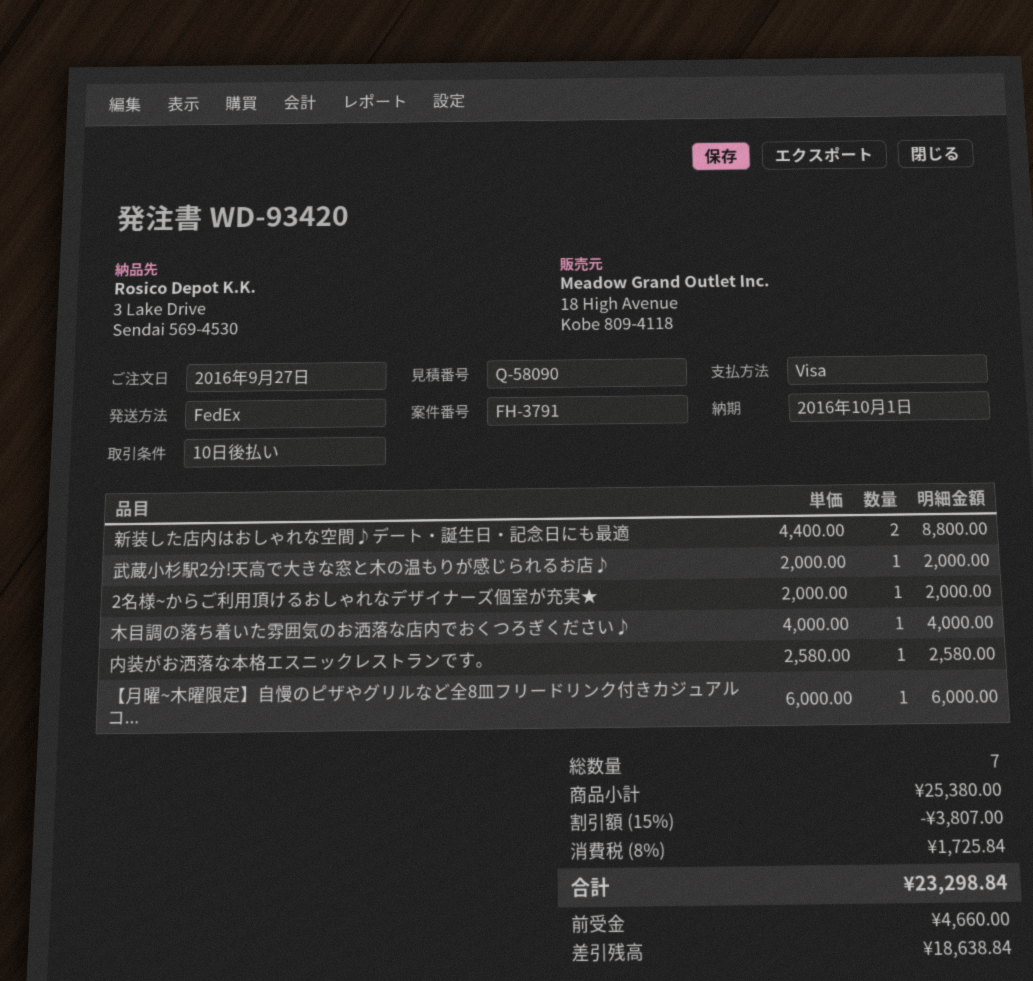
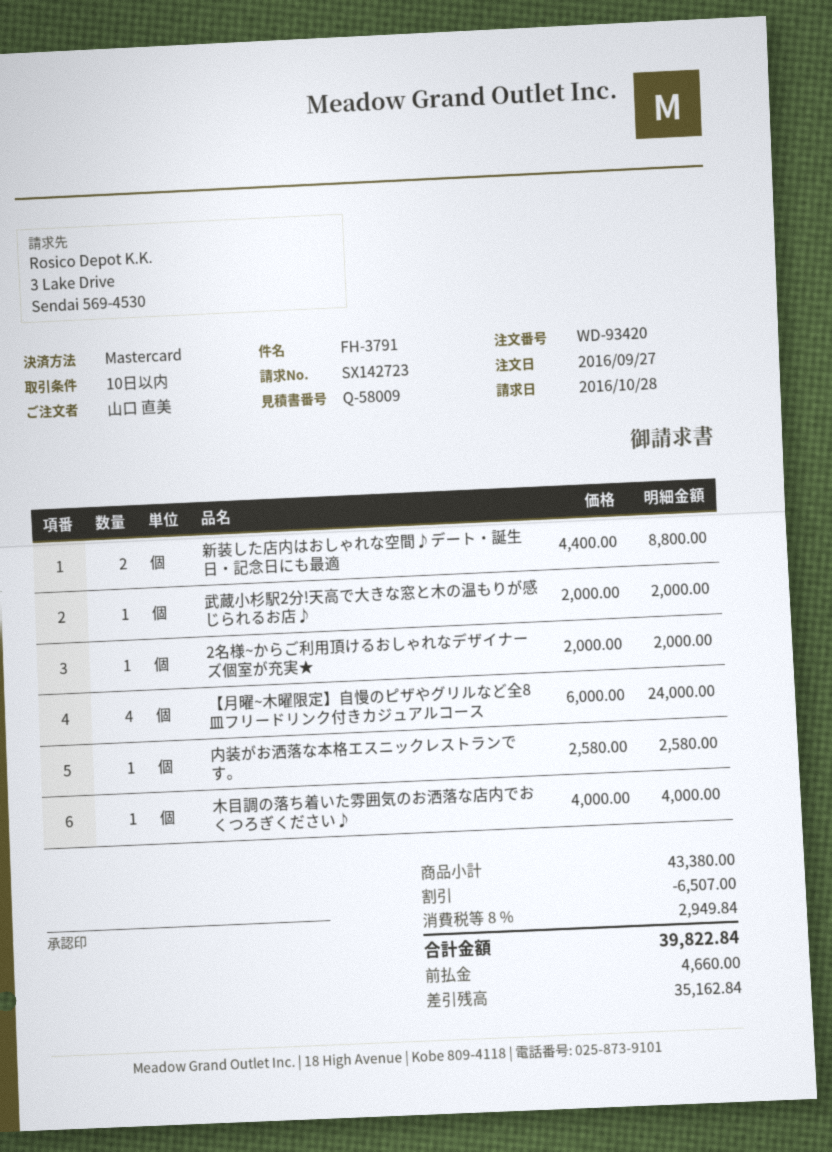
quote number: Q-58090 -> Q-58009
payment method: Visa -> Mastercard
【月曜~木曜限定】自慢のピザやグリルなど全8皿フリードリンク付きカジュアルコ...: 1 x 6000.00 = 6000.00 -> 4 x 6000.00 = 24000.00
subtotal: 25380.00 -> 43380.00
discount: 3807.00 -> 6507.00
tax: 8% = 1725.84 -> 8% = 2949.84
total: 23298.84 -> 39822.84
balance: 18638.84 -> 35162.84

